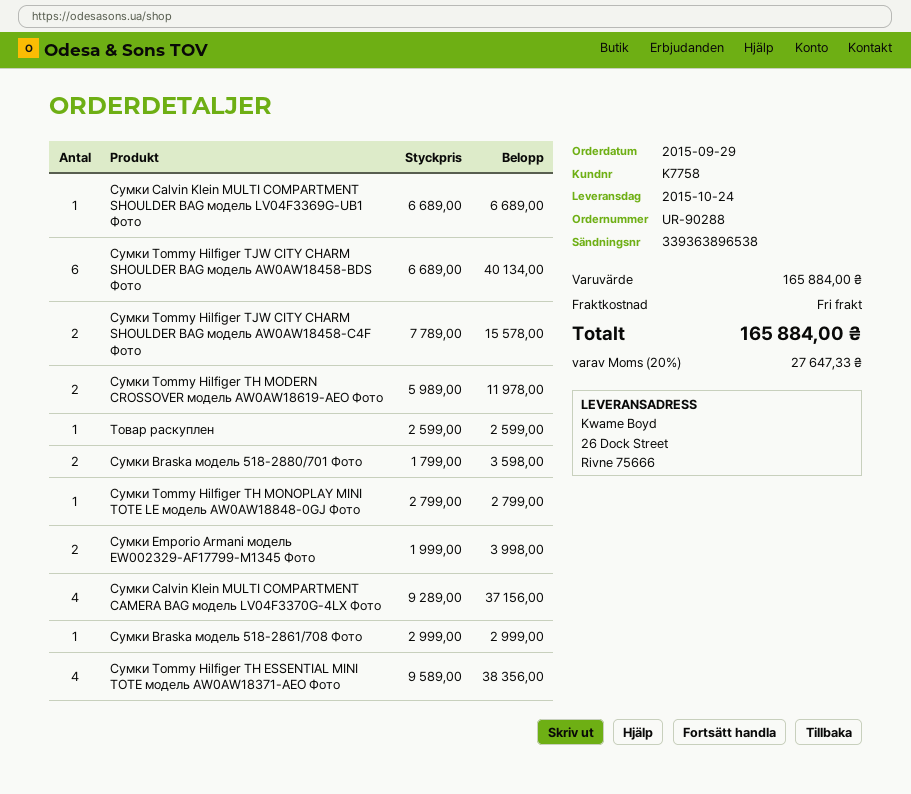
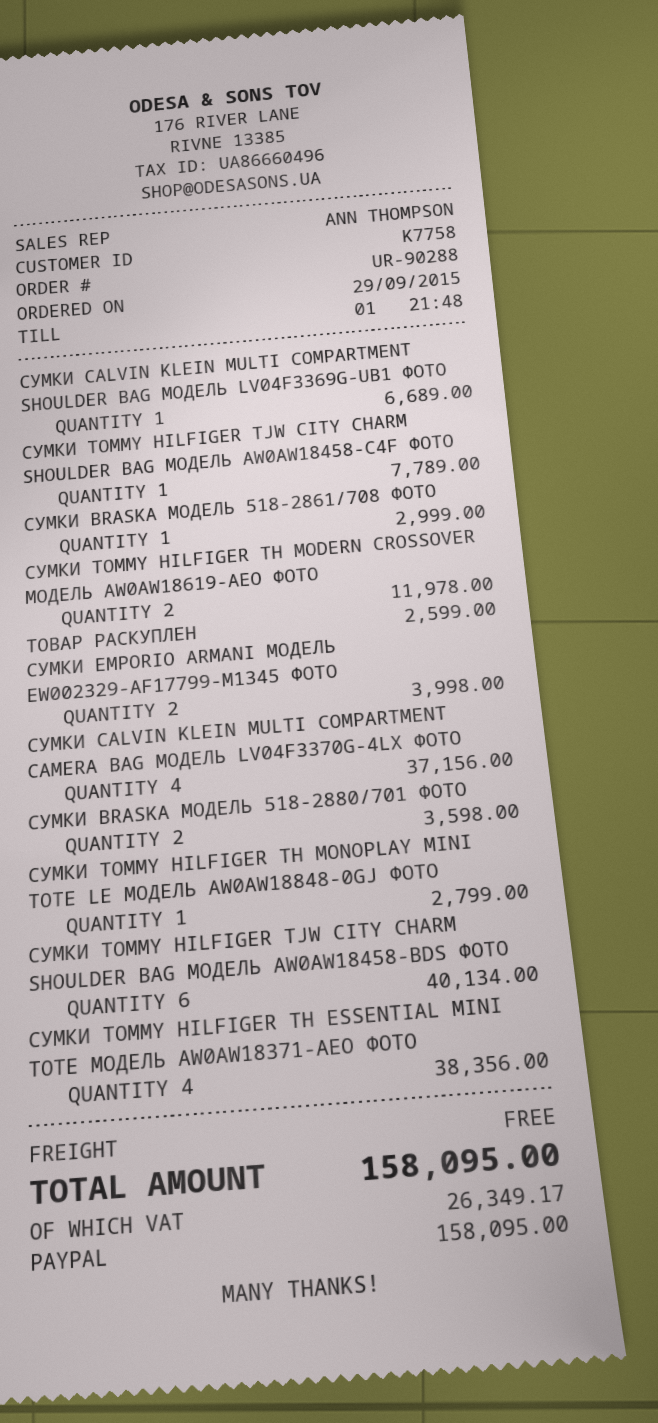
Сумки Tommy Hilfiger TJW CITY CHARM SHOULDER BAG модель AW0AW18458-C4F Фото: 2 for 15578.00 -> 1 for 7789.00
tax: 27647.33 -> 26349.17
total: 165884.00 -> 158095.00

